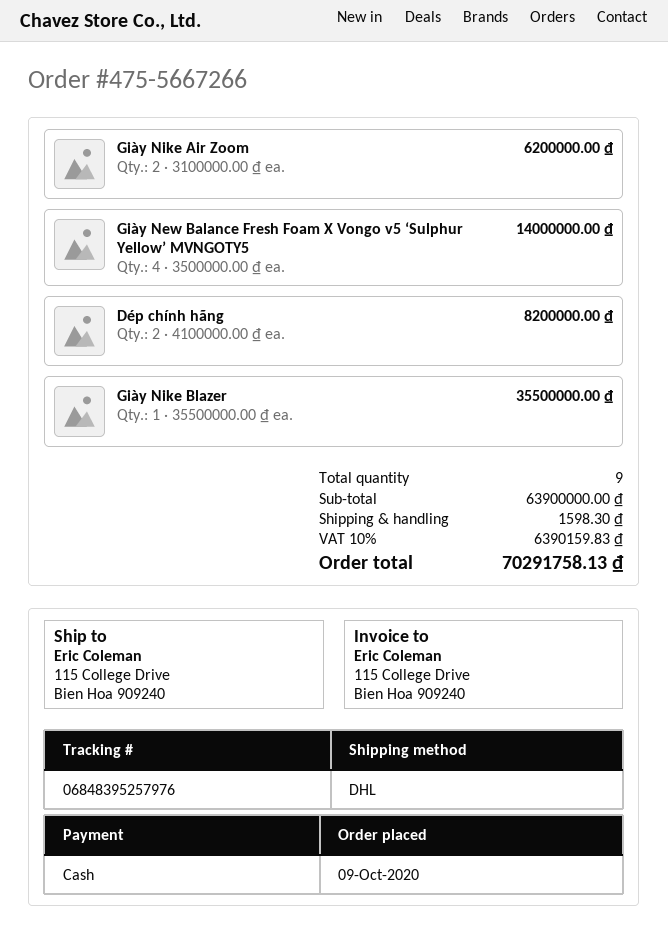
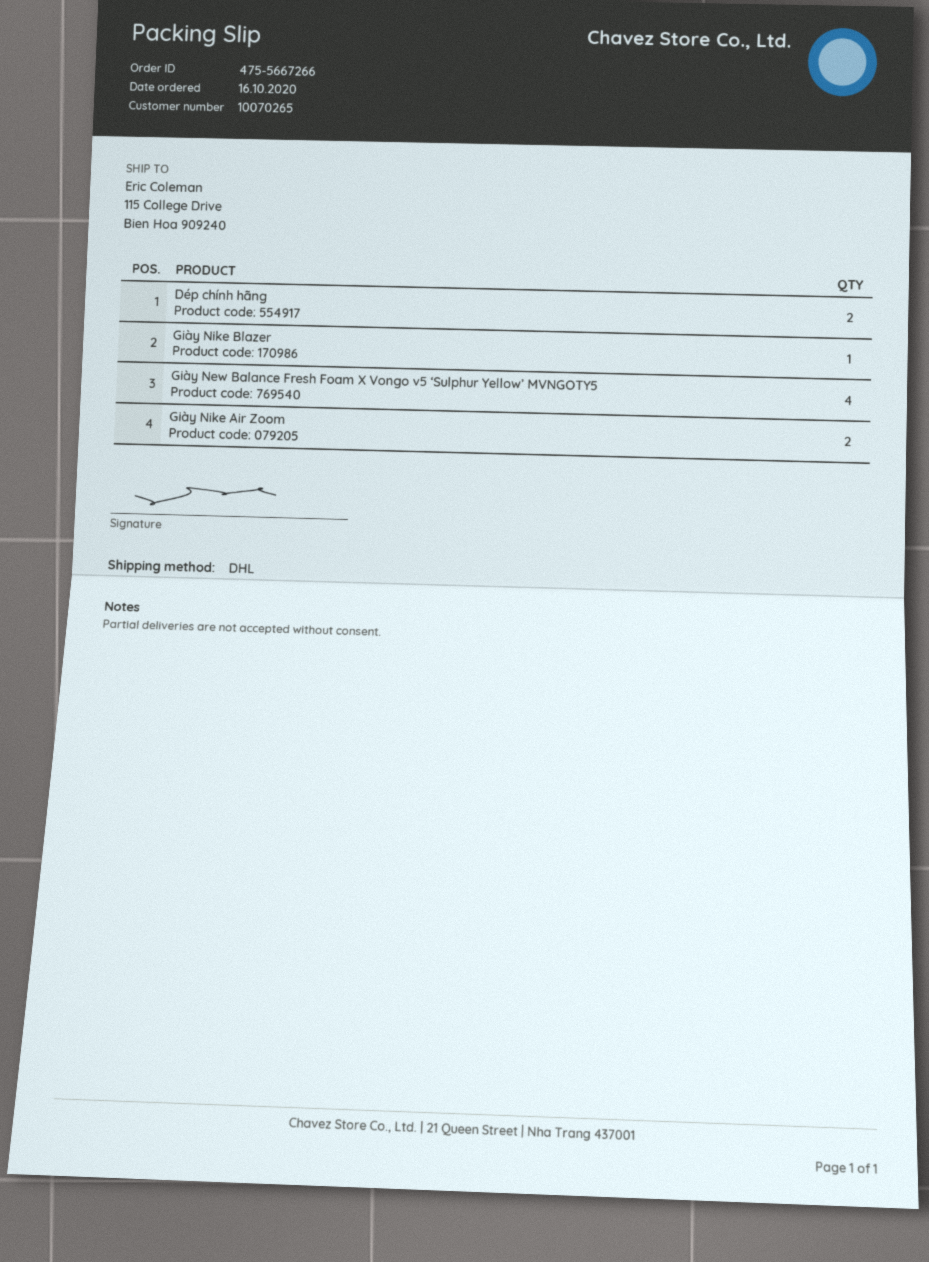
order date: 2020-10-09 -> 2020-10-16

